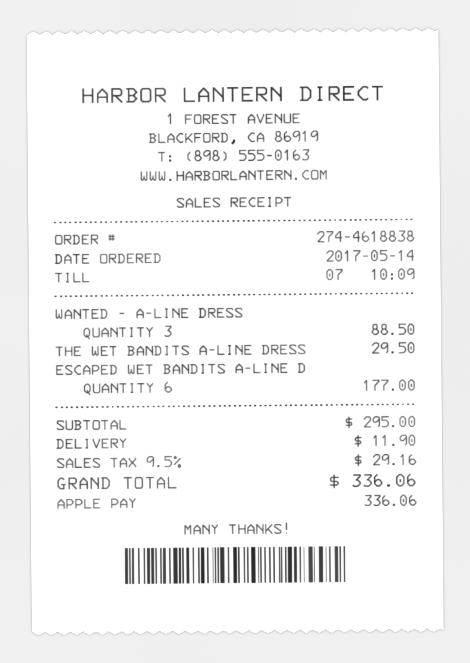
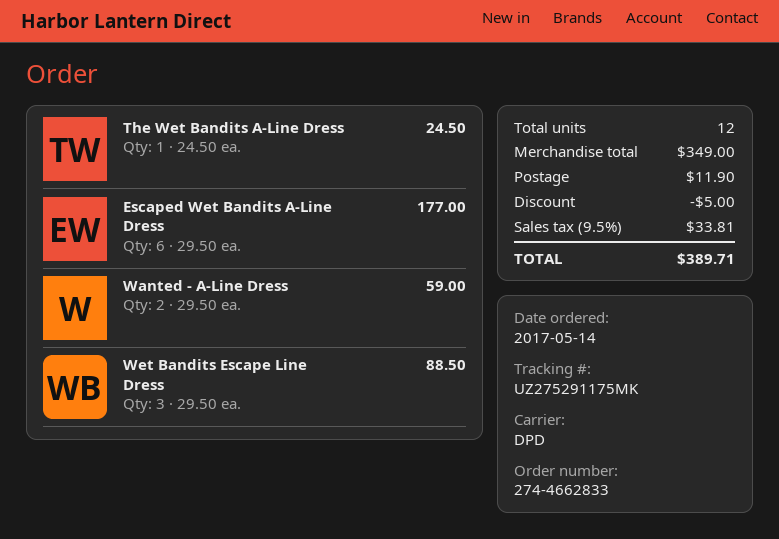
order number: 274-4618838 -> 274-4662833
WANTED - A-LINE DRESS: 3 for 88.50 -> 2 for 59.00
THE WET BANDITS A-LINE DRESS: 1 for 29.50 -> 1 for 24.50
Wet Bandits Escape Line Dress: none -> 3 for 88.50
subtotal: 295.00 -> 349.00
discount: none -> 5.00
tax: 9.5% = 29.16 -> 9.5% = 33.81
total: 336.06 -> 389.71

